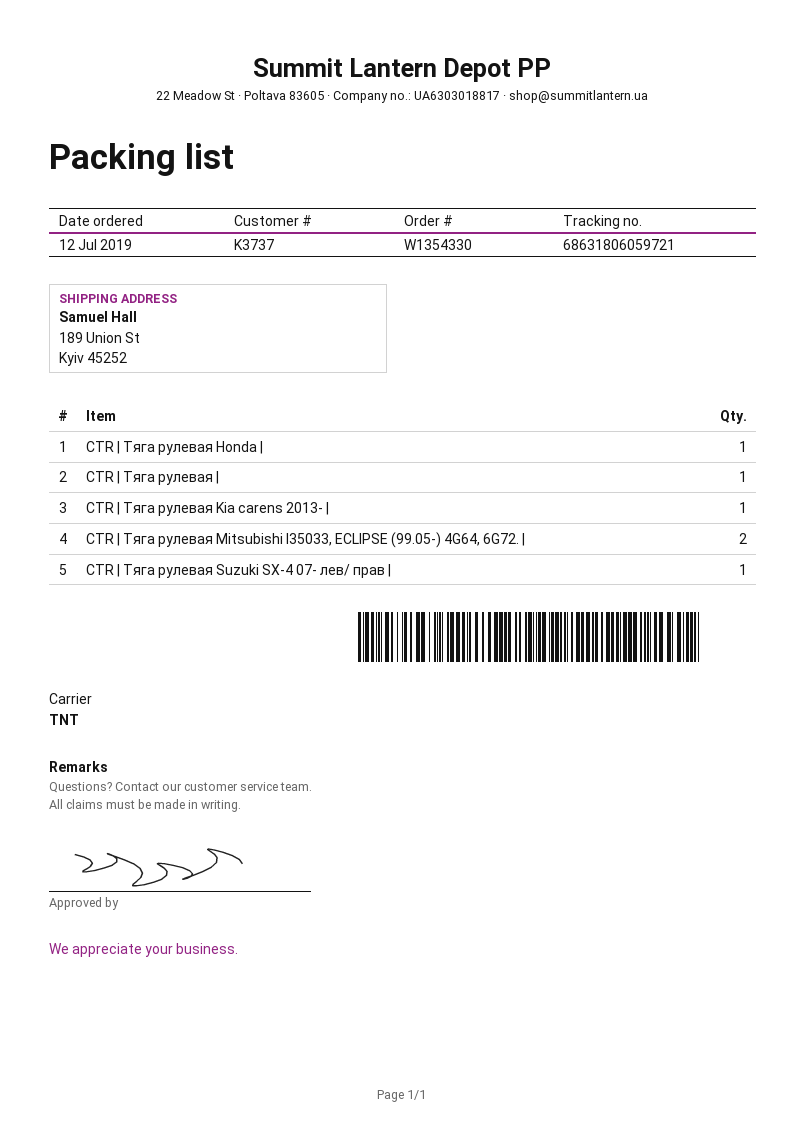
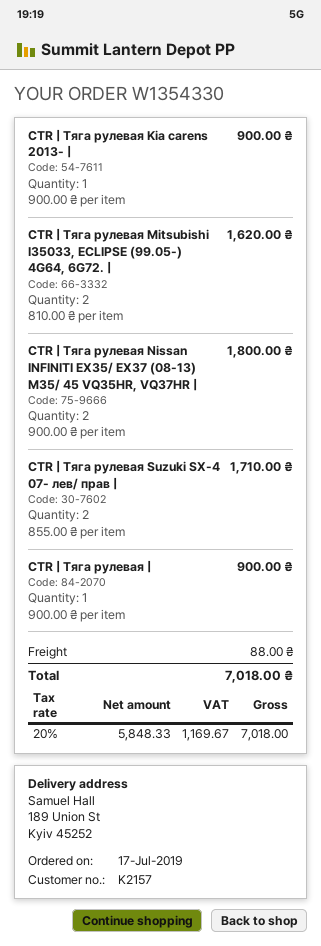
order date: 2019-07-12 -> 2019-07-17
customer number: K3737 -> K2157
CTR | Тяга рулевая Honda |: 1 -> none
CTR | Тяга рулевая Suzuki SX-4 07- лев/ прав |: 1 -> 2
CTR | Тяга рулевая Nissan INFINITI EX35/ EX37 (08-13) M35/ 45 VQ35HR, VQ37HR |: none -> 2

